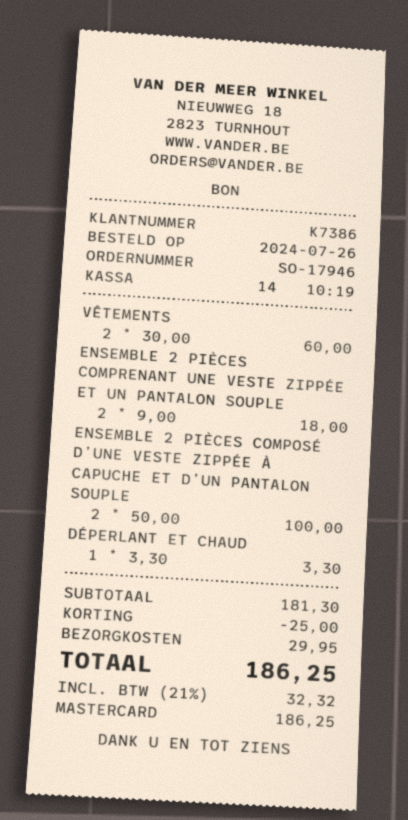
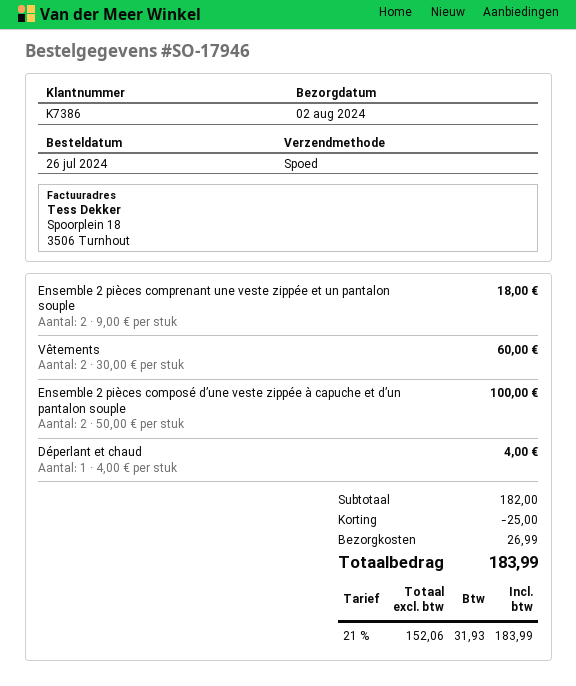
DÉPERLANT ET CHAUD: 1 x 3.30 = 3.30 -> 1 x 4.00 = 4.00
subtotal: 181.30 -> 182.00
shipping: 29.95 -> 26.99
tax: 21% = 32.32 -> 21% = 31.93
total: 186.25 -> 183.99

